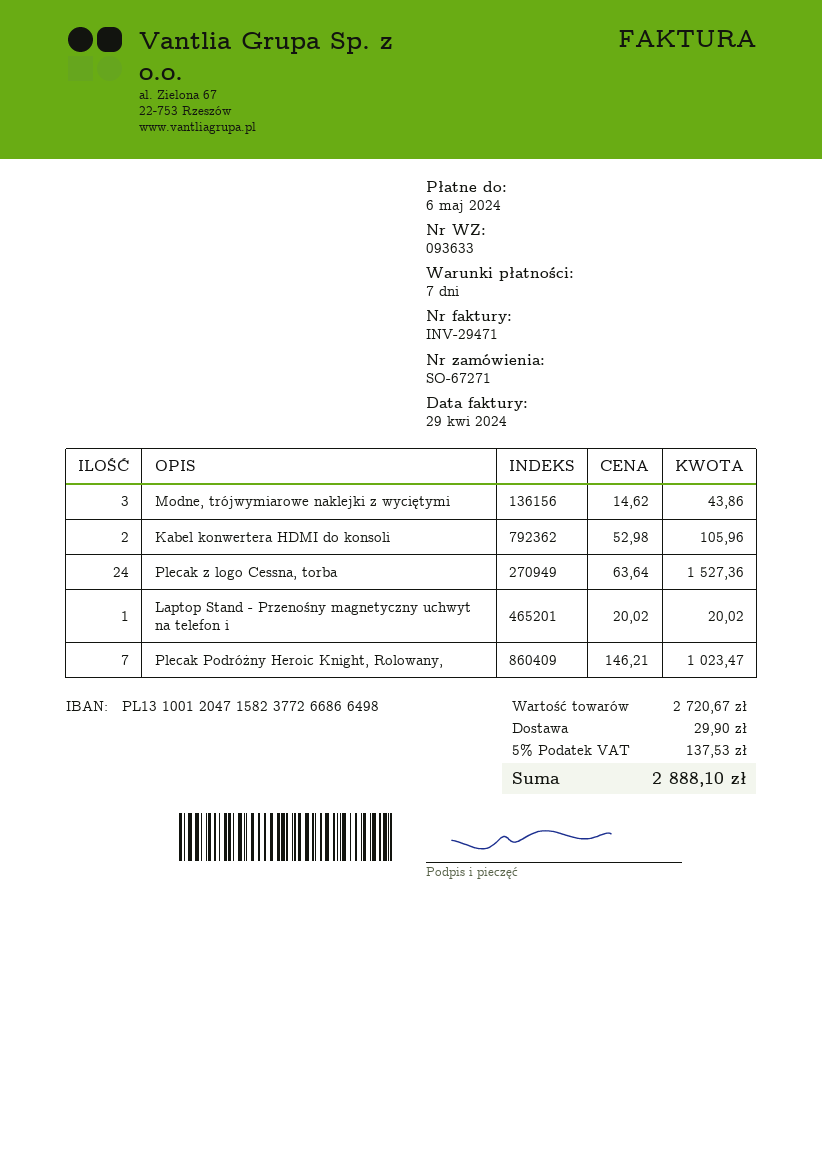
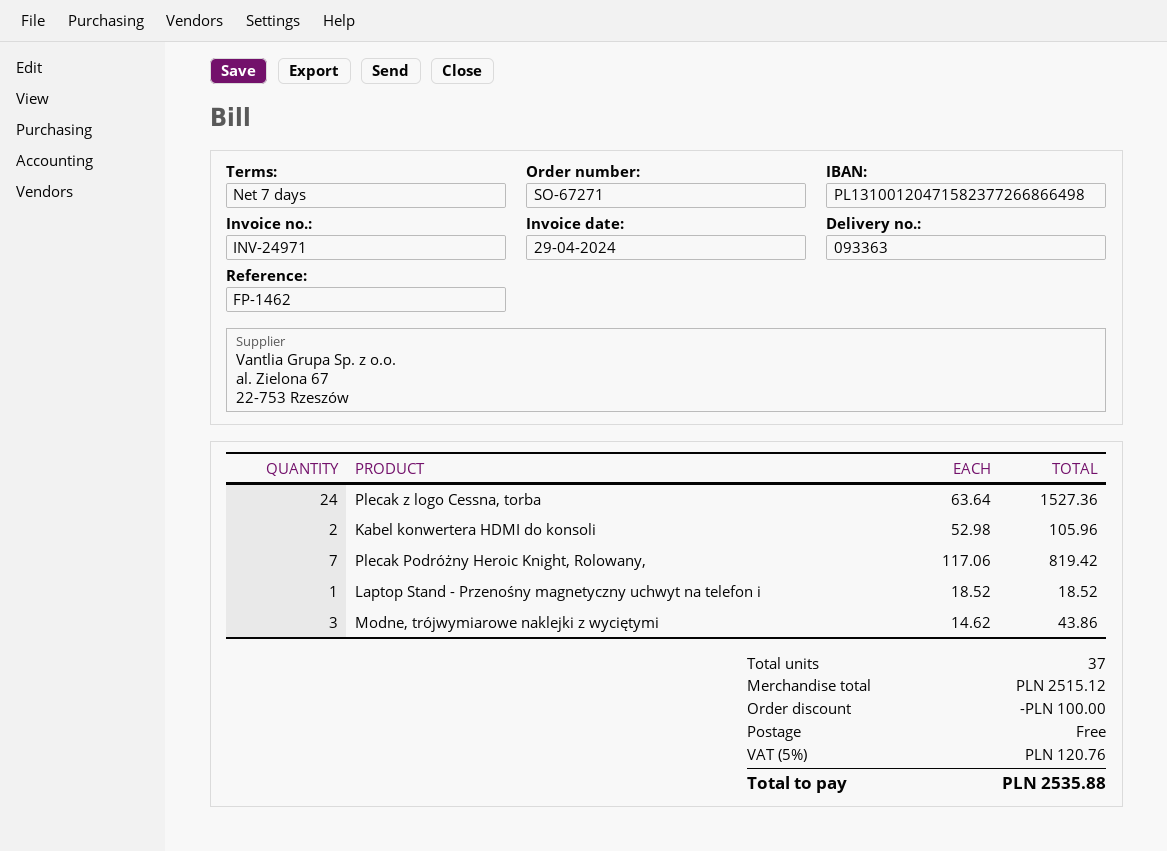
delivery note number: 093633 -> 093363
invoice number: INV-29471 -> INV-24971
Laptop Stand - Przenośny magnetyczny uchwyt na telefon i: 1 x 20.02 = 20.02 -> 1 x 18.52 = 18.52
Plecak Podróżny Heroic Knight, Rolowany,: 7 x 146.21 = 1023.47 -> 7 x 117.06 = 819.42
subtotal: 2720.67 -> 2515.12
discount: none -> 100.00
shipping: 29.90 -> 0.00
tax: 5% = 137.53 -> 5% = 120.76
total: 2888.10 -> 2535.88

